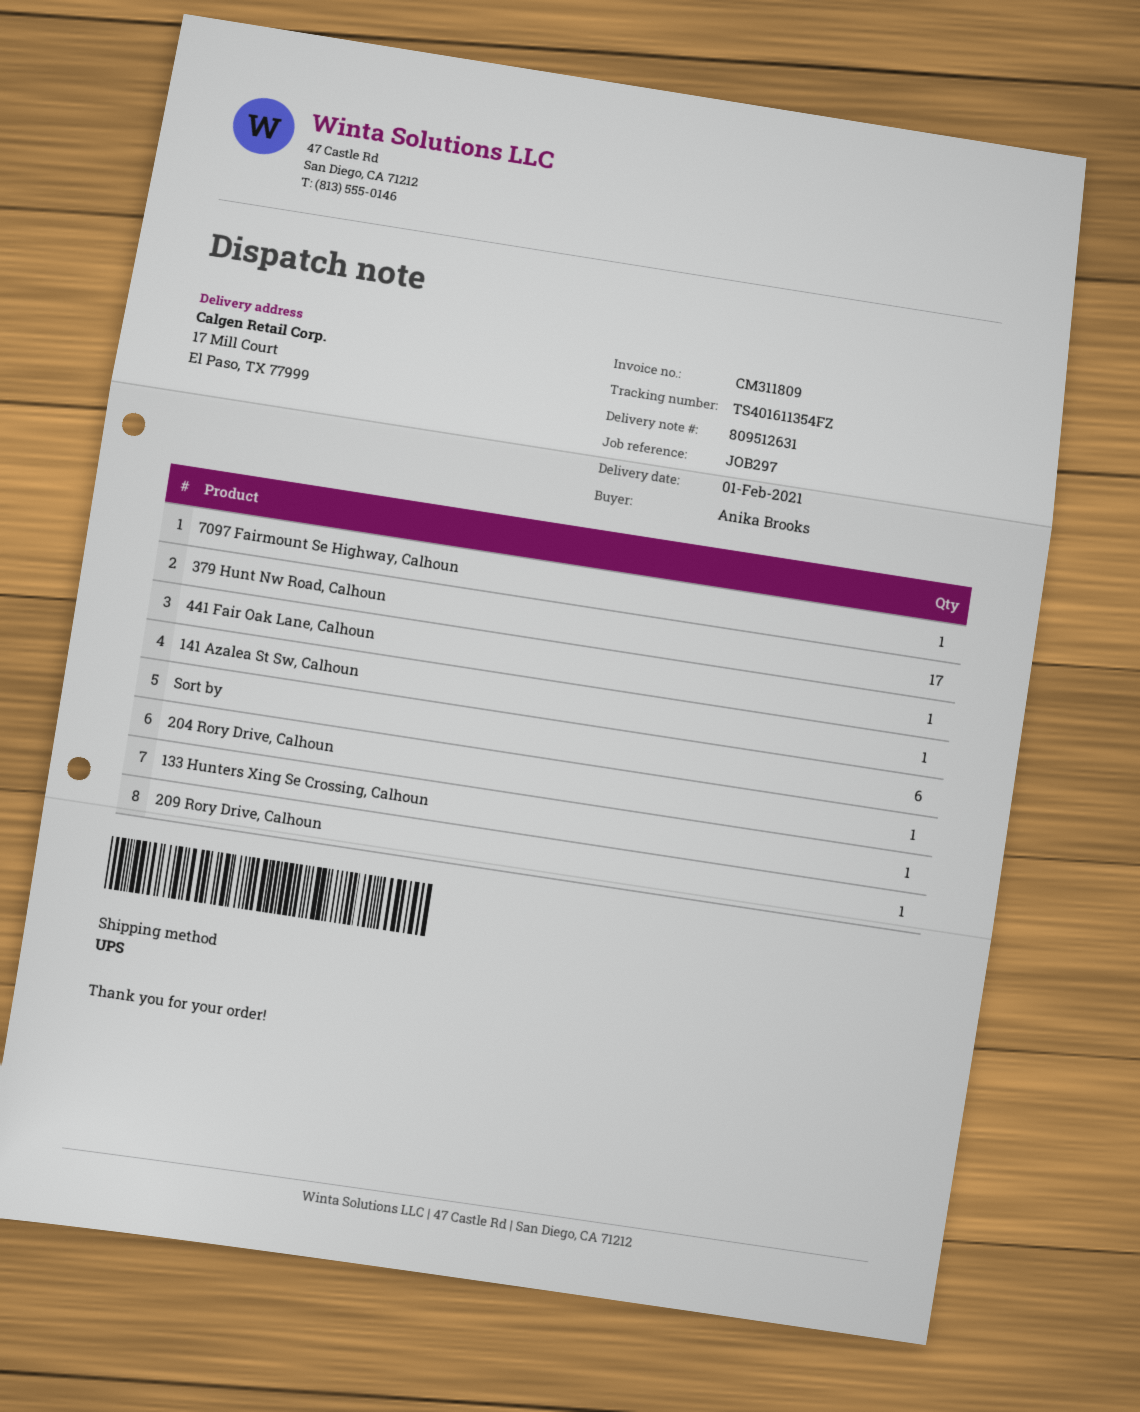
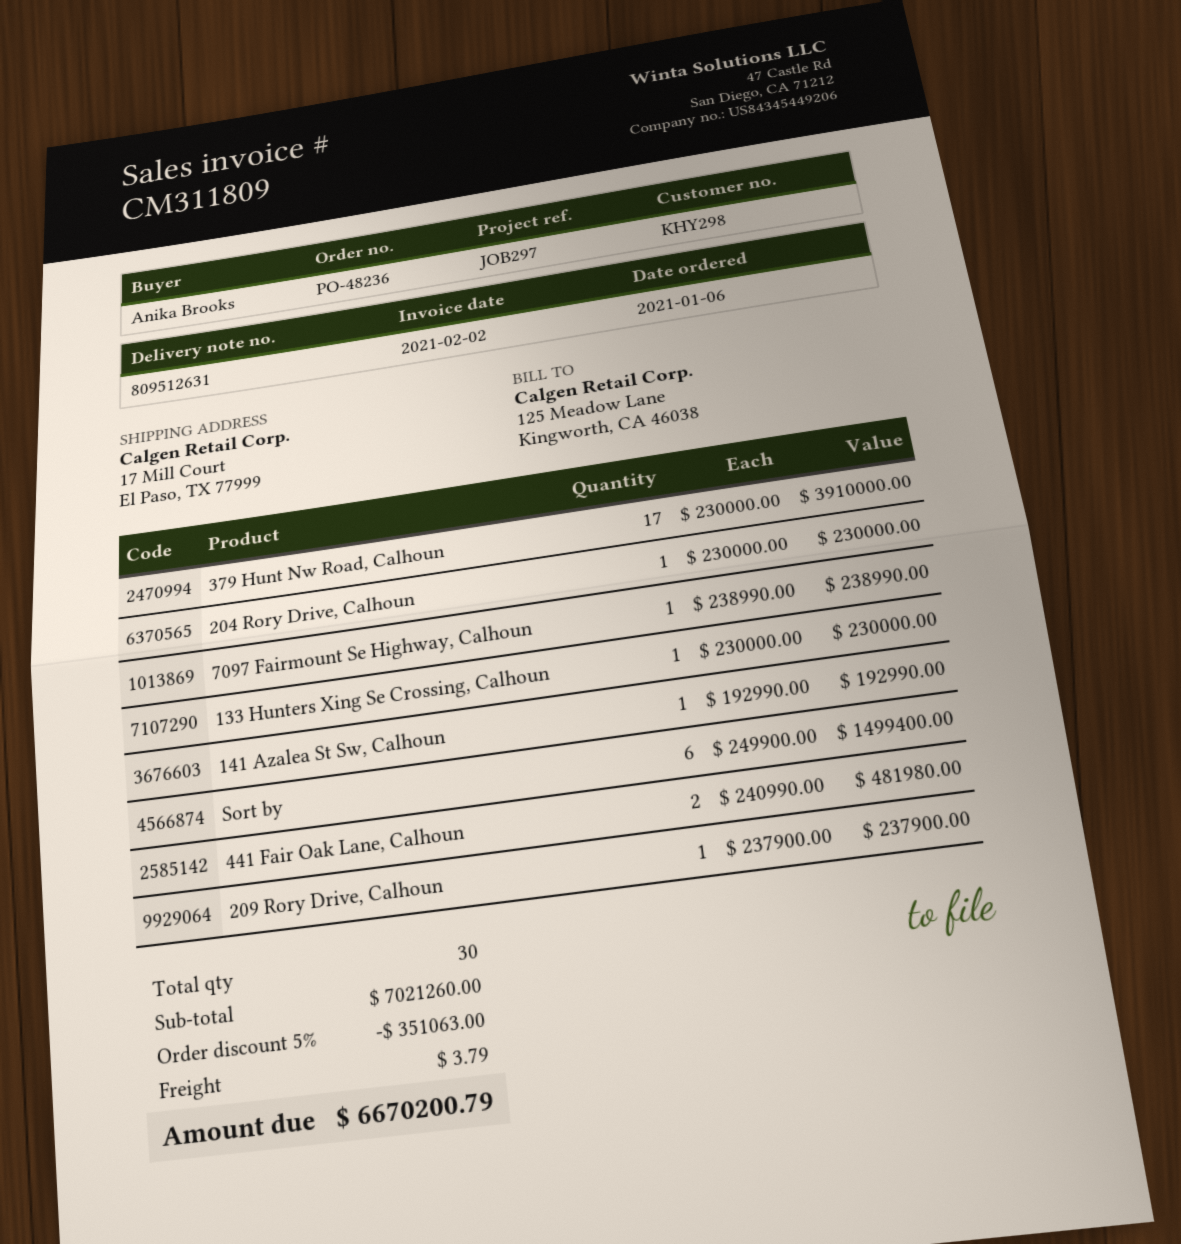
441 Fair Oak Lane, Calhoun: 1 -> 2

